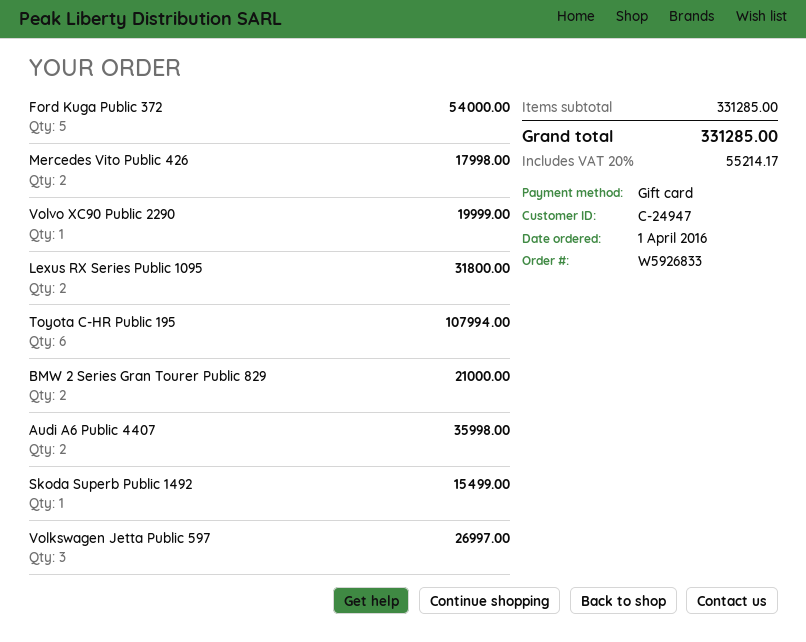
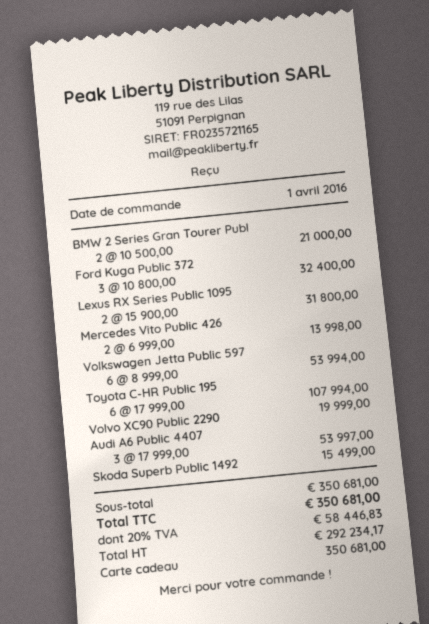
Ford Kuga Public 372: 5 for 54000.00 -> 3 for 32400.00
Mercedes Vito Public 426: 2 for 17998.00 -> 2 for 13998.00
Audi A6 Public 4407: 2 for 35998.00 -> 3 for 53997.00
Volkswagen Jetta Public 597: 3 for 26997.00 -> 6 for 53994.00
subtotal: 331285.00 -> 350681.00
tax: 20% = 55214.17 -> 20% = 58446.83
total: 331285.00 -> 350681.00

